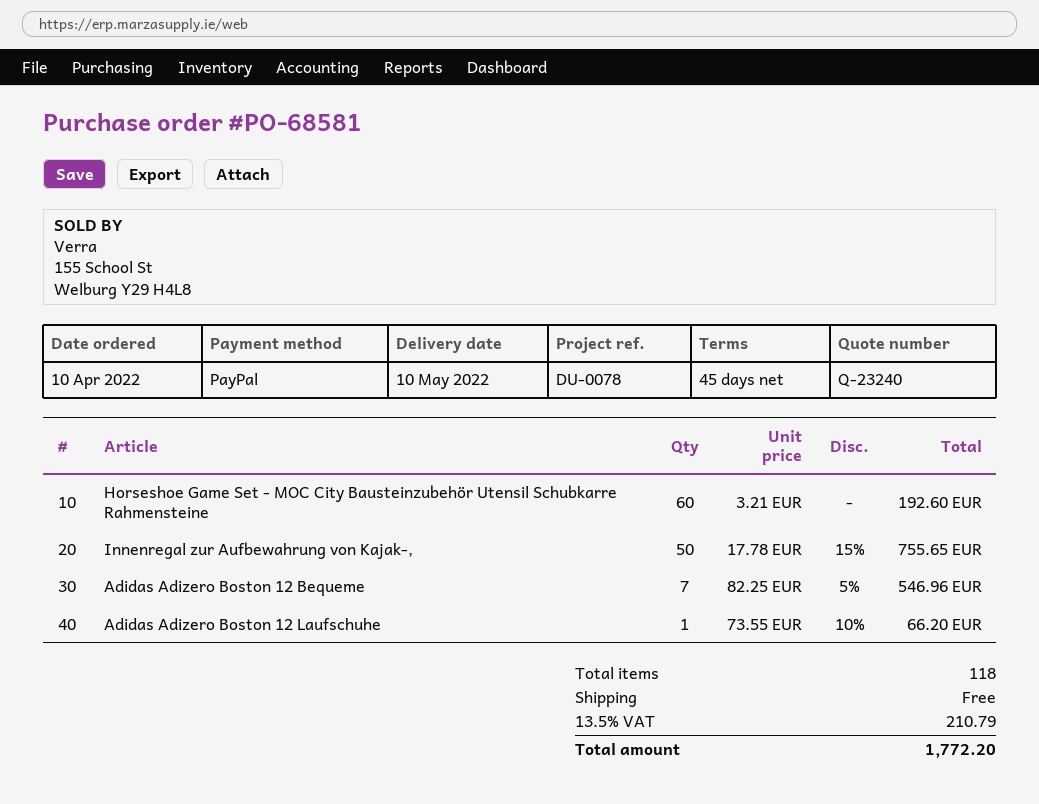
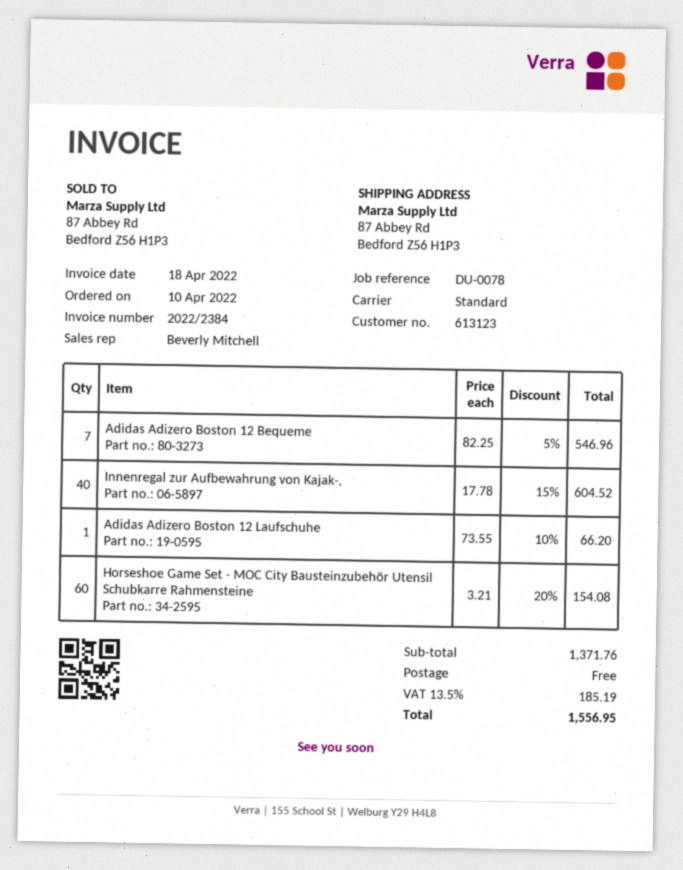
Horseshoe Game Set - MOC City Bausteinzubehör Utensil Schubkarre Rahmensteine: 60 x 3.21 = 192.60 -> 60 x 3.21 - 20% = 154.08
Innenregal zur Aufbewahrung von Kajak-,: 50 x 17.78 - 15% = 755.65 -> 40 x 17.78 - 15% = 604.52
tax: 13.5% = 210.79 -> 13.5% = 185.19
total: 1772.20 -> 1556.95

